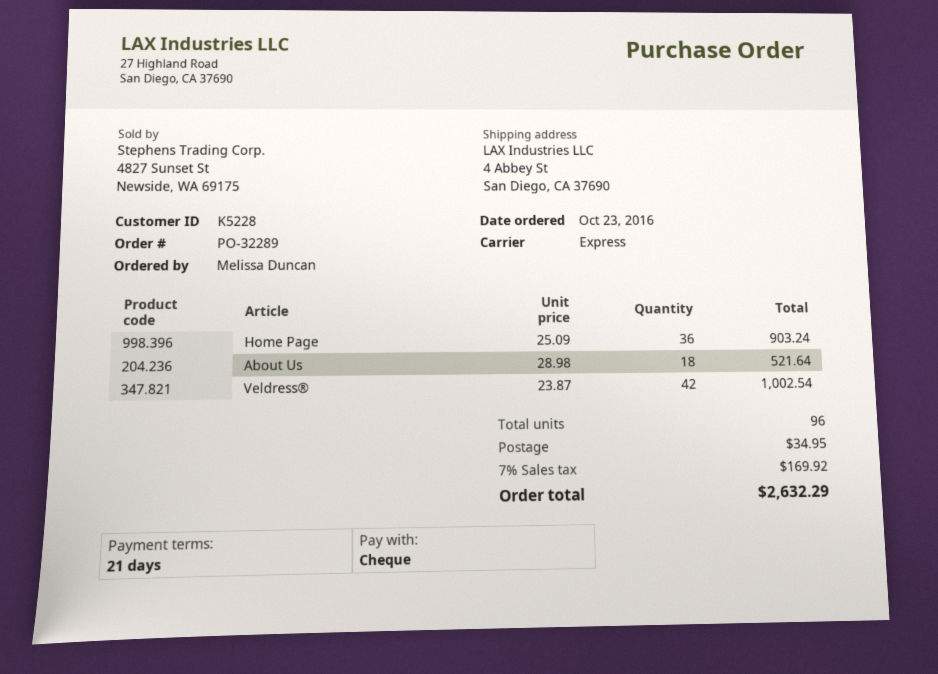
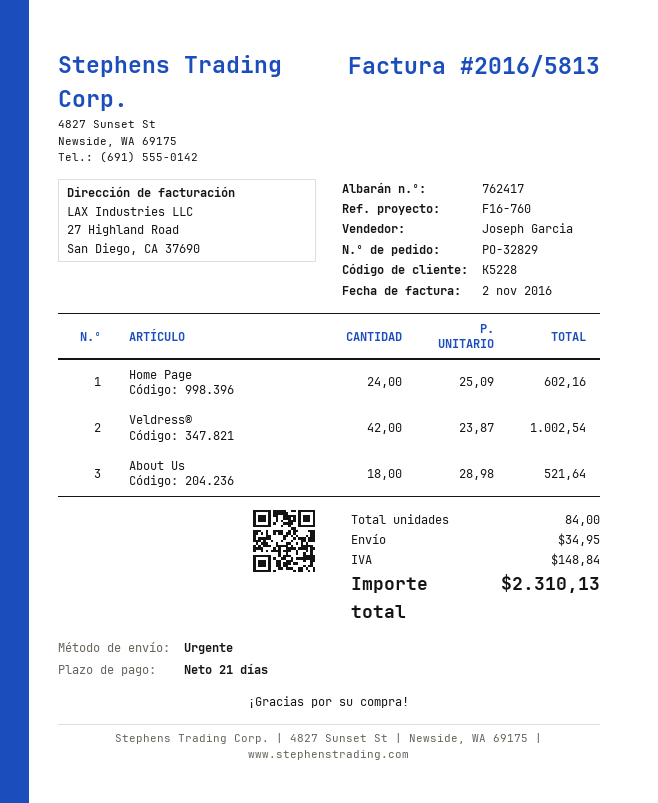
order number: PO-32289 -> PO-32829
Home Page: 36 x 25.09 = 903.24 -> 24 x 25.09 = 602.16
total quantity: 96 -> 84
tax: 169.92 -> 148.84
total: 2632.29 -> 2310.13

